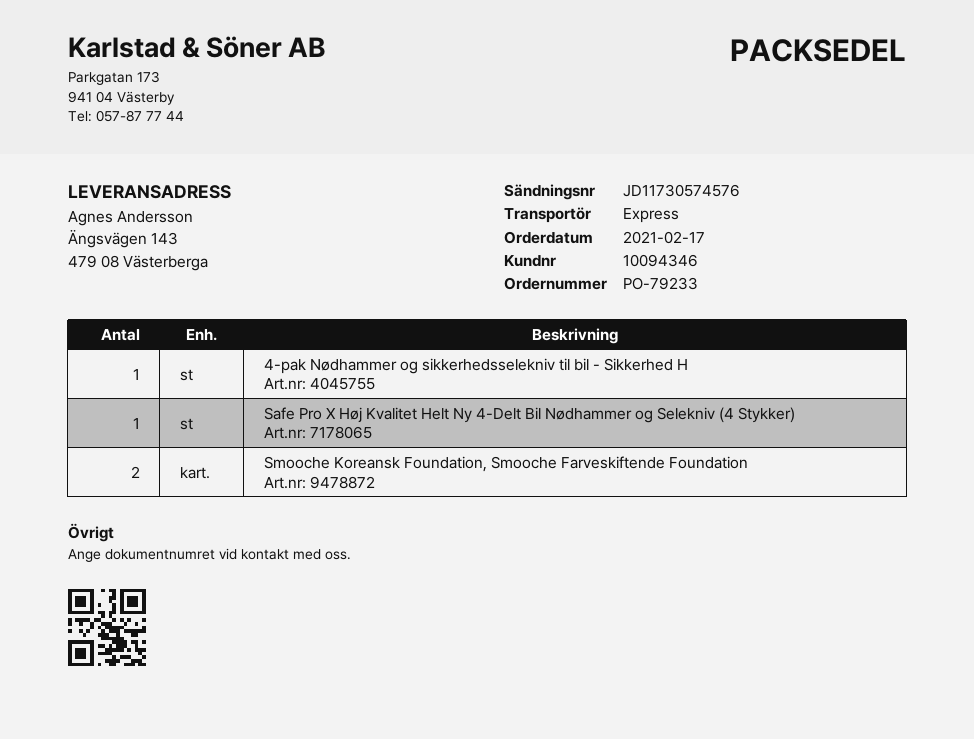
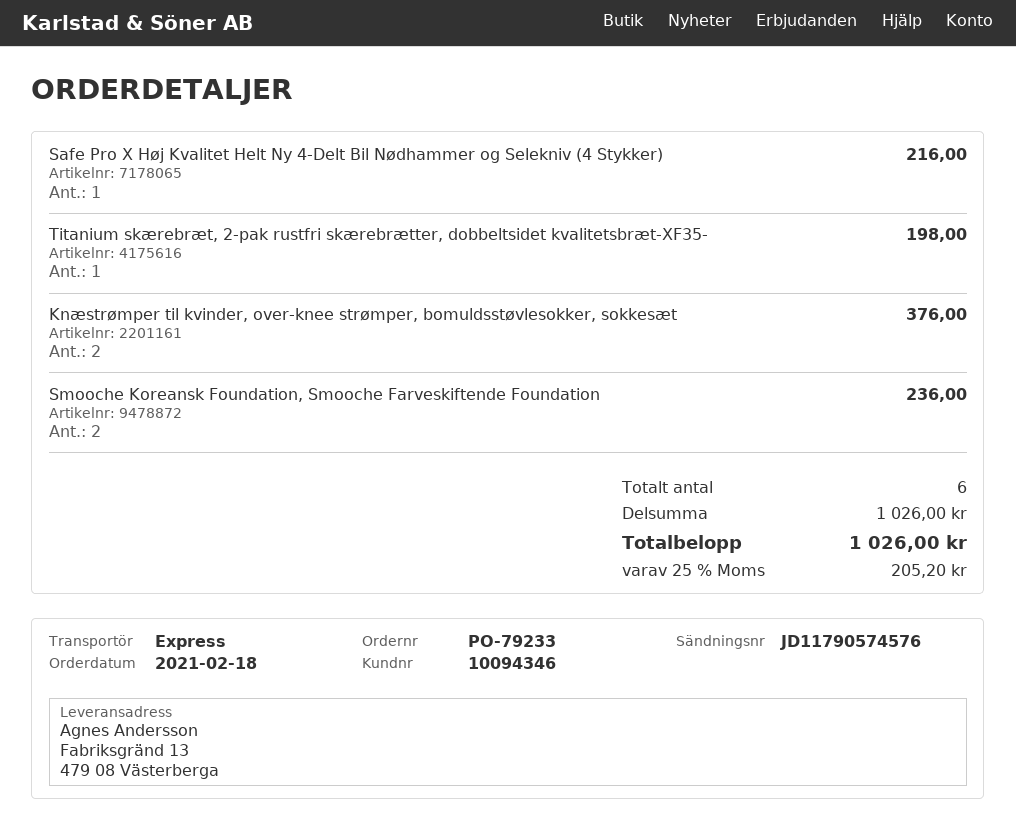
order date: 2021-02-17 -> 2021-02-18
tracking number: JD11730574576 -> JD11790574576
ship to: Ängsvägen 143, 479 08 Västerberga -> Fabriksgränd 13, 479 08 Västerberga
4-pak Nødhammer og sikkerhedsselekniv til bil - Sikkerhed H: 1 -> none
Titanium skærebræt, 2-pak rustfri skærebrætter, dobbeltsidet kvalitetsbræt-XF35-: none -> 1
Knæstrømper til kvinder, over-knee strømper, bomuldsstøvlesokker, sokkesæt: none -> 2

